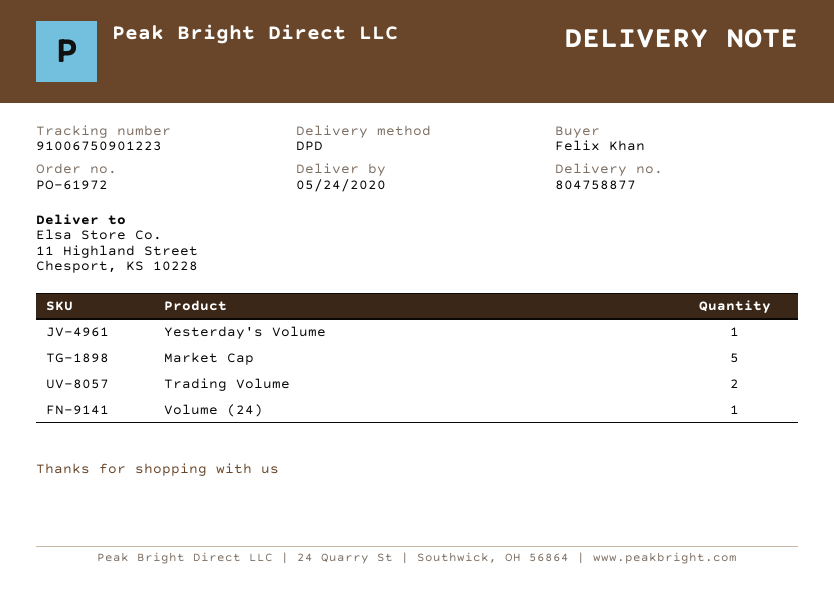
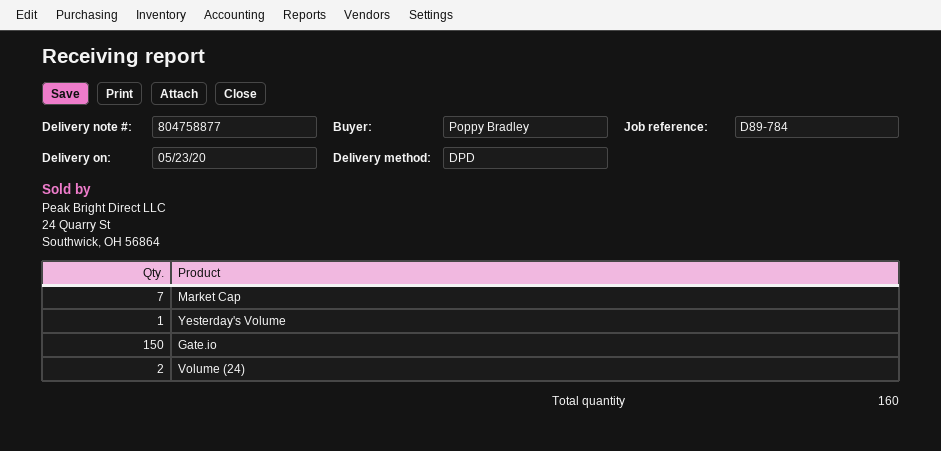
delivery date: 2020-05-24 -> 2020-05-23
ordered by: Felix Khan -> Poppy Bradley
Market Cap: 5 -> 7
Trading Volume: 2 -> none
Volume (24): 1 -> 2
Gate.io: none -> 150

